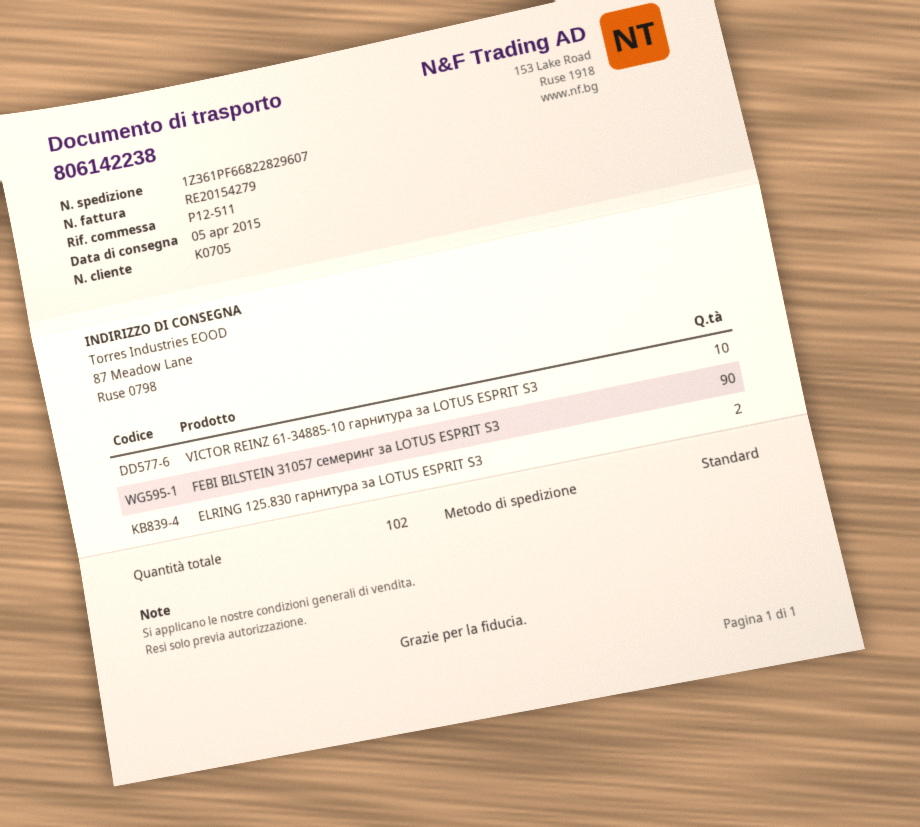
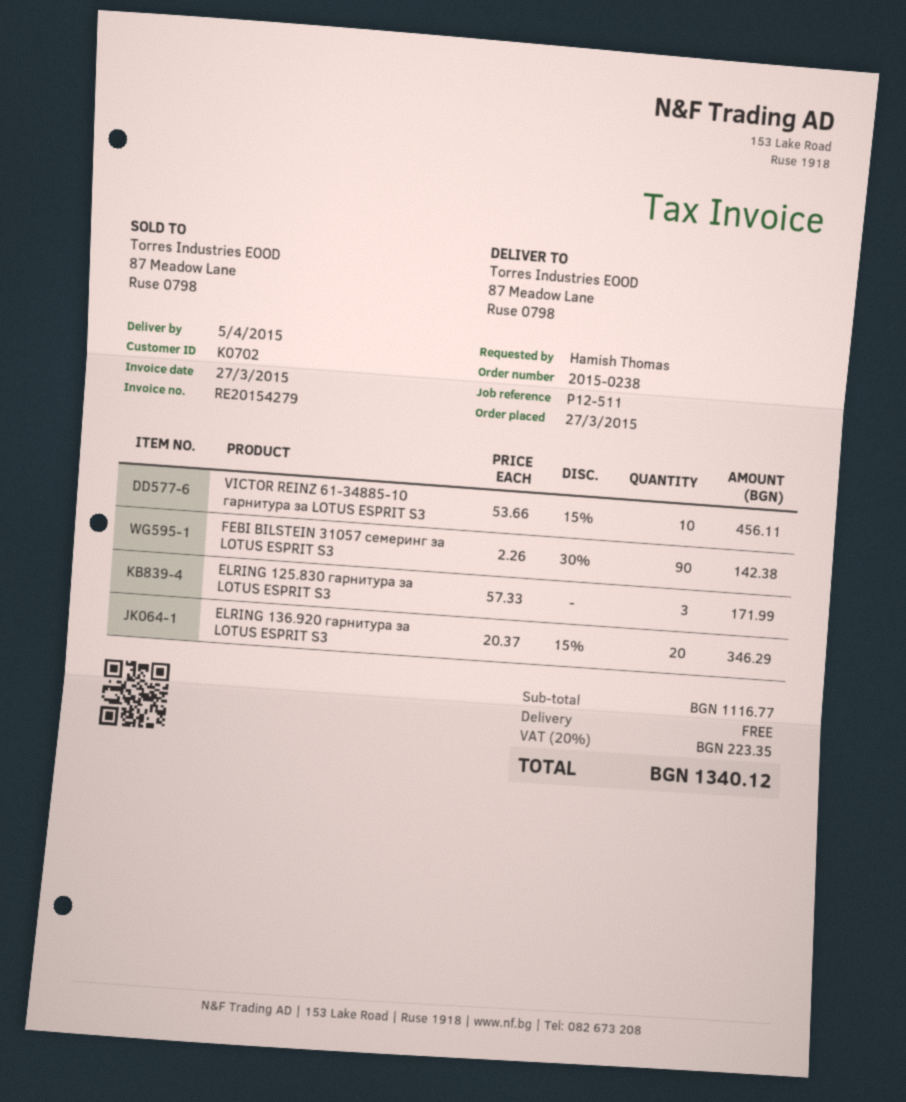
customer number: K0705 -> K0702
ELRING 125.830 гарнитура за LOTUS ESPRIT S3: 2 -> 3
ELRING 136.920 гарнитура за LOTUS ESPRIT S3: none -> 20

